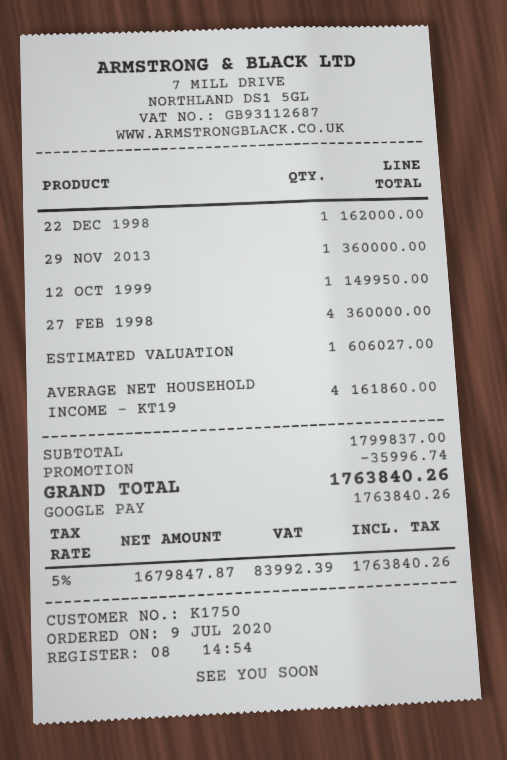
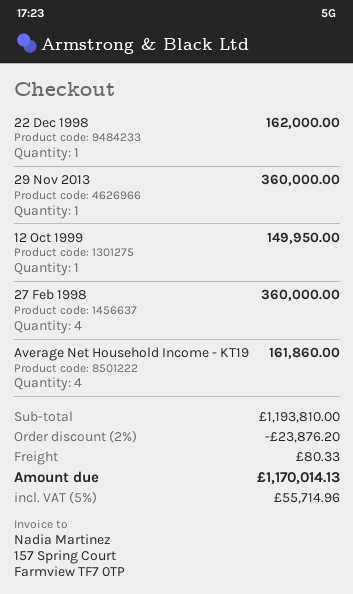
ESTIMATED VALUATION: 1 for 606027.00 -> none
subtotal: 1799837.00 -> 1193810.00
discount: 35996.74 -> 23876.20
shipping: none -> 80.33
tax: 5% = 83992.39 -> 5% = 55714.96
total: 1763840.26 -> 1170014.13

